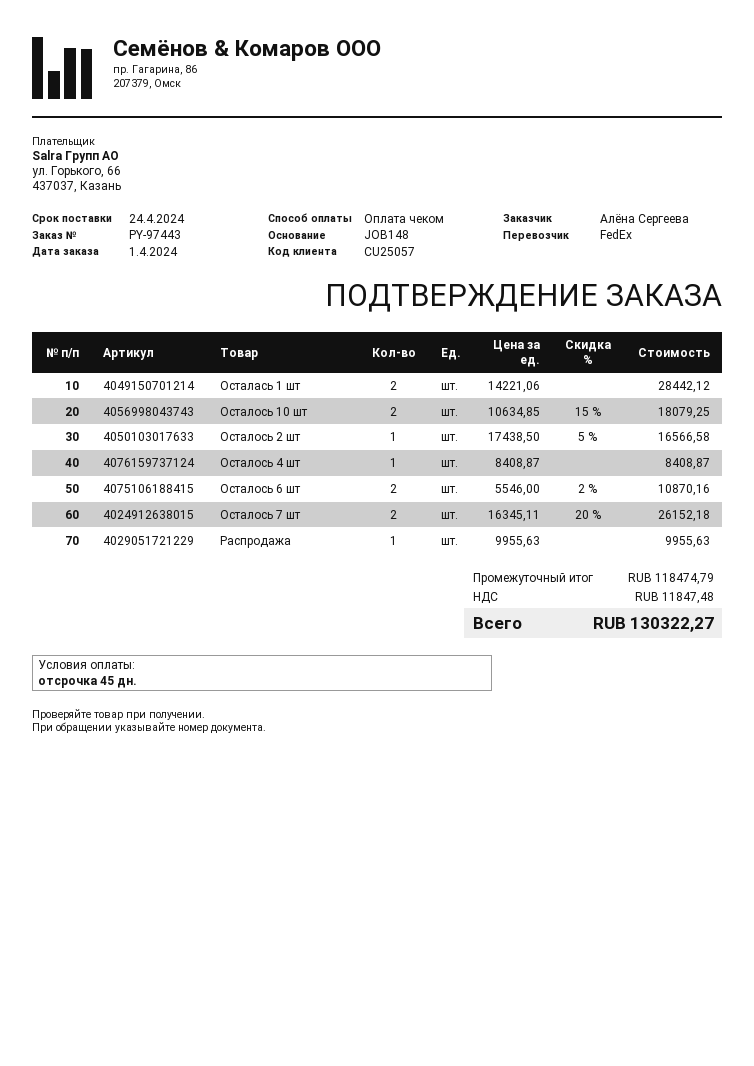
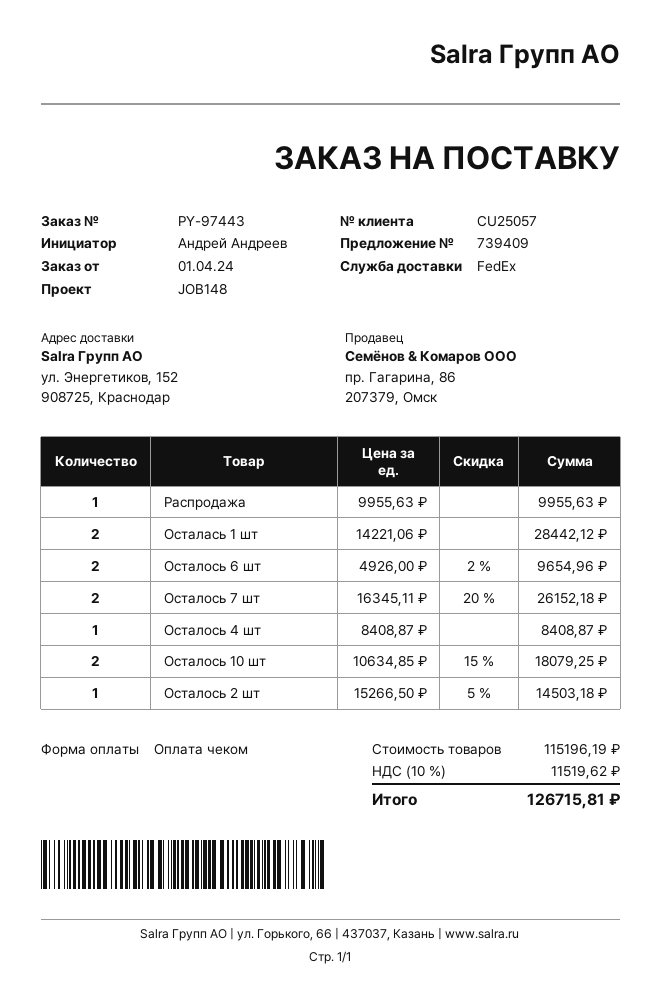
ordered by: Алёна Сергеева -> Андрей Андреев
Осталось 2 шт: 1 x 17438.50 - 5% = 16566.58 -> 1 x 15266.50 - 5% = 14503.18
Осталось 6 шт: 2 x 5546.00 - 2% = 10870.16 -> 2 x 4926.00 - 2% = 9654.96
subtotal: 118474.79 -> 115196.19
tax: 11847.48 -> 11519.62
total: 130322.27 -> 126715.81

